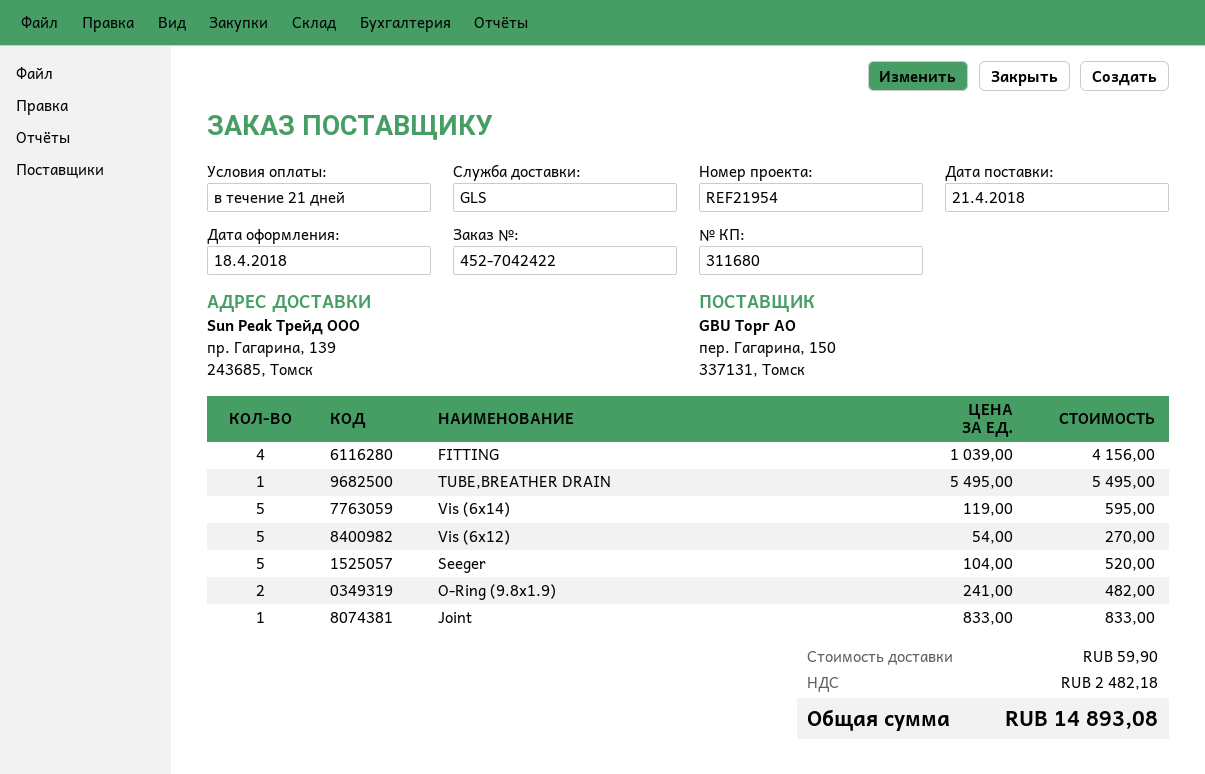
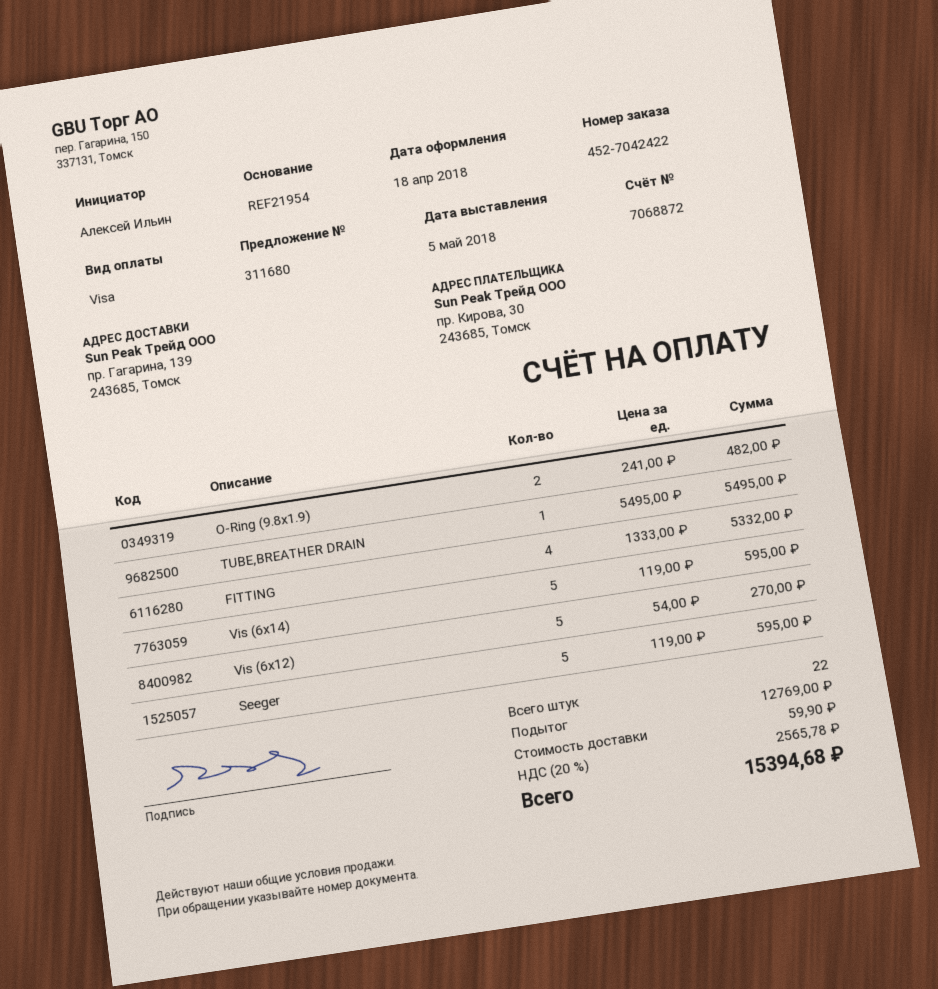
FITTING: 4 x 1039.00 = 4156.00 -> 4 x 1333.00 = 5332.00
Seeger: 5 x 104.00 = 520.00 -> 5 x 119.00 = 595.00
Joint: 1 x 833.00 = 833.00 -> none
tax: 2482.18 -> 2565.78
total: 14893.08 -> 15394.68

